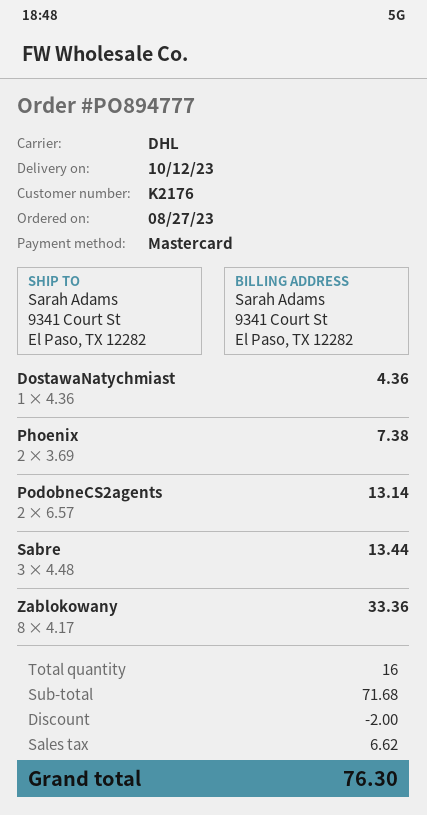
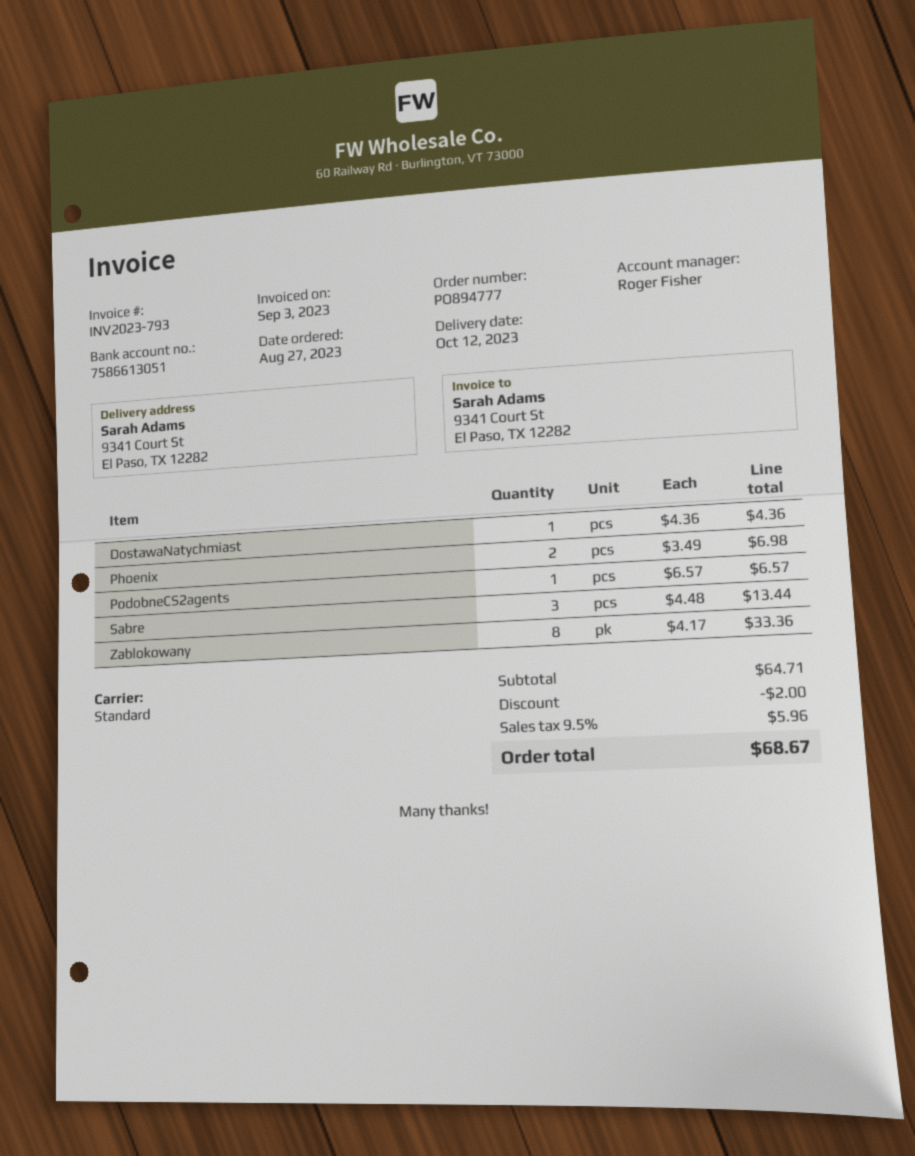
shipping method: DHL -> standard
Phoenix: 2 x 3.69 = 7.38 -> 2 x 3.49 = 6.98
PodobneCS2agents: 2 x 6.57 = 13.14 -> 1 x 6.57 = 6.57
subtotal: 71.68 -> 64.71
tax: 6.62 -> 5.96
total: 76.30 -> 68.67

